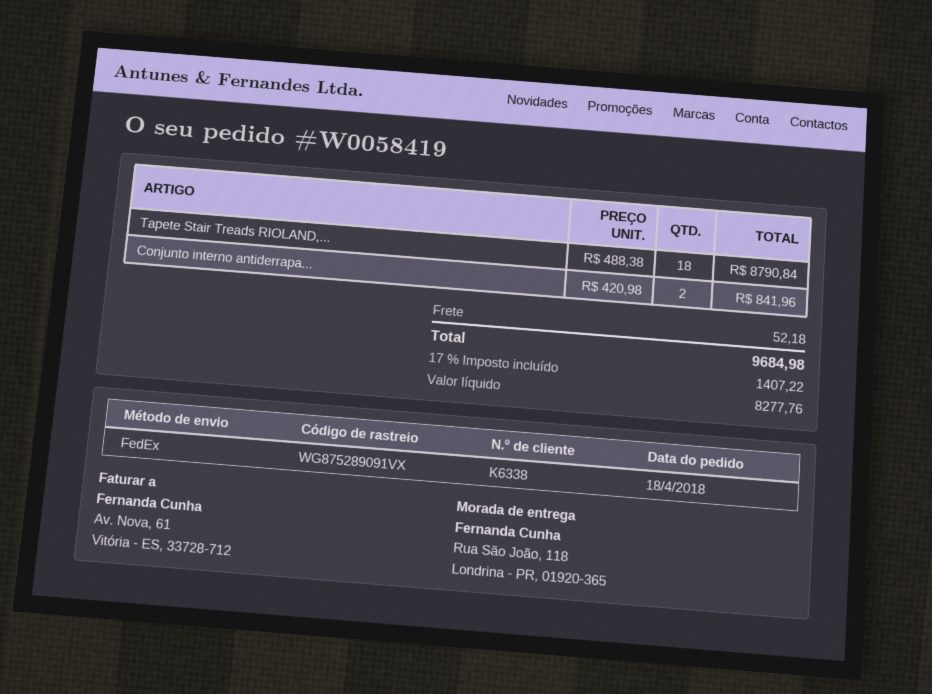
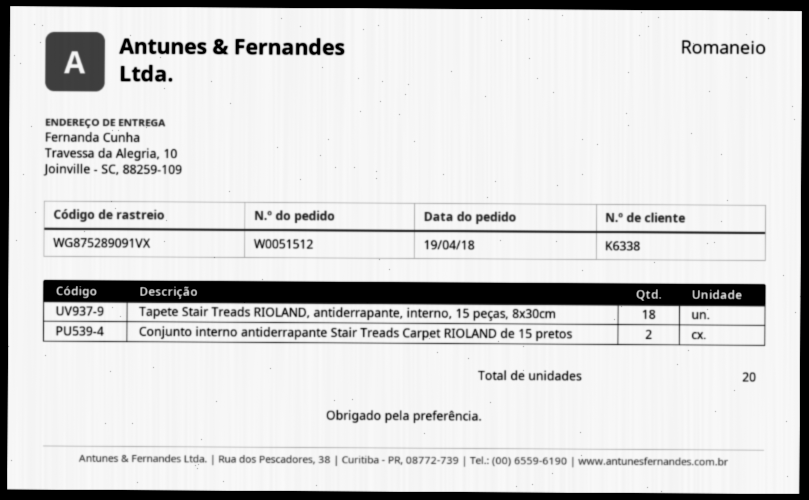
order number: W0058419 -> W0051512
order date: 2018-04-18 -> 2018-04-19
ship to: Rua São João, 118, Londrina - PR, 01920-365 -> Travessa da Alegria, 10, Joinville - SC, 88259-109

